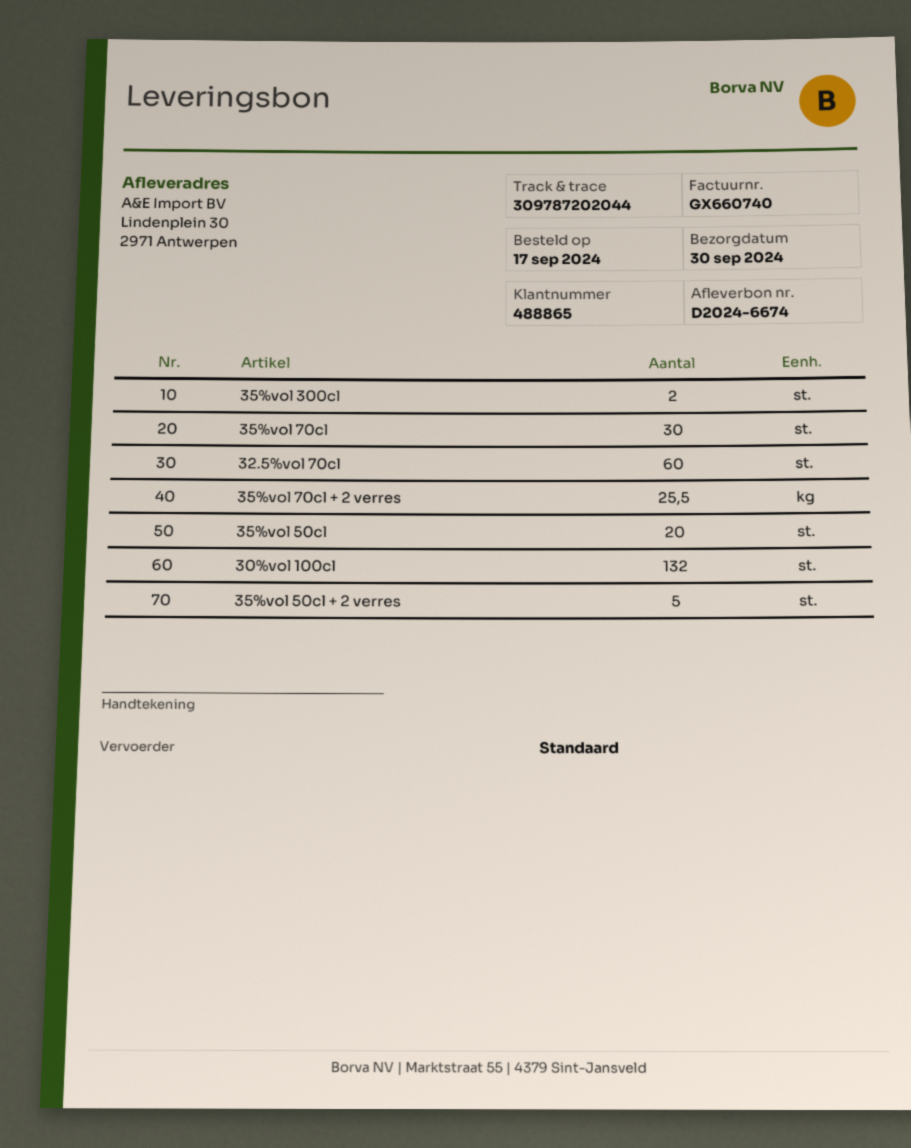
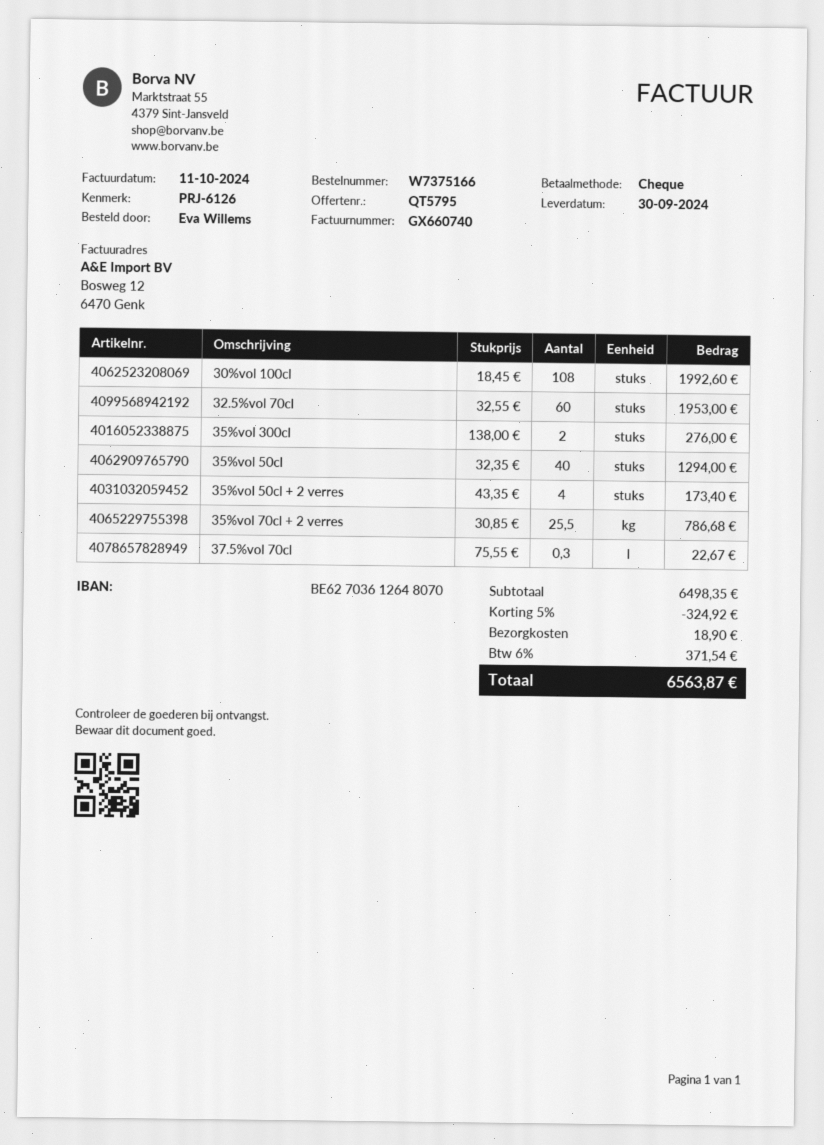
35%vol 70cl: 30 -> none
35%vol 50cl: 20 -> 40
30%vol 100cl: 132 -> 108
35%vol 50cl + 2 verres: 5 -> 4
37.5%vol 70cl: none -> 0.3

